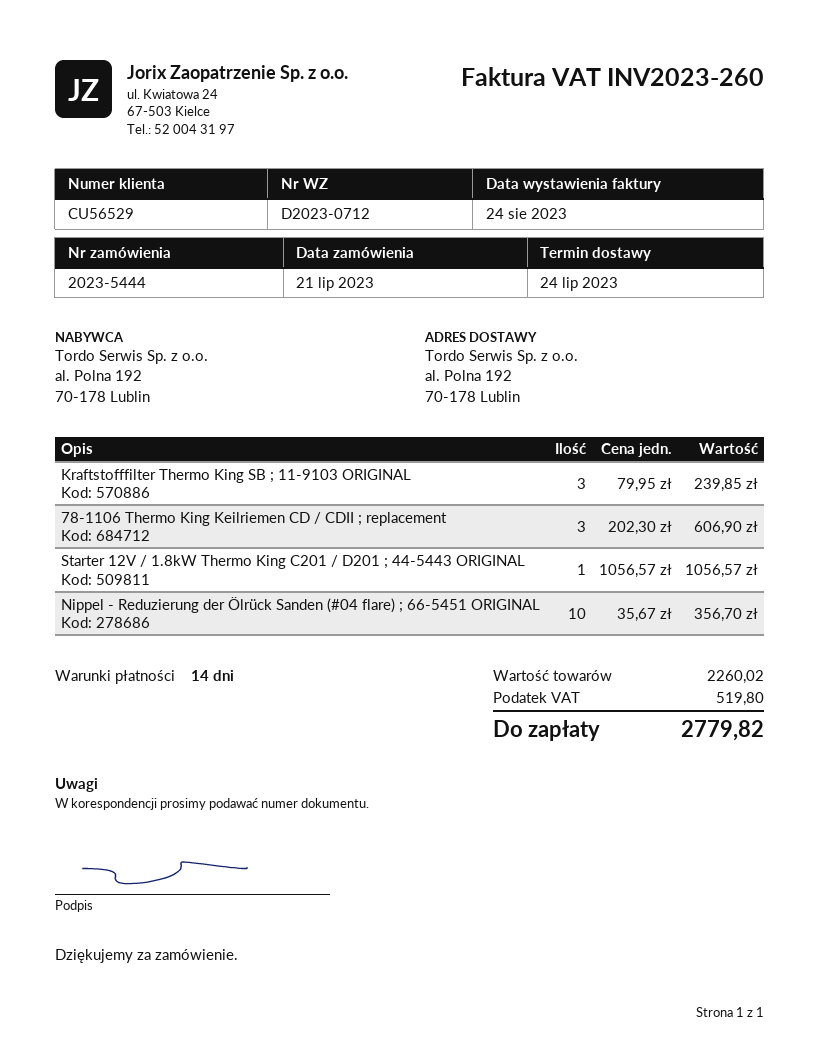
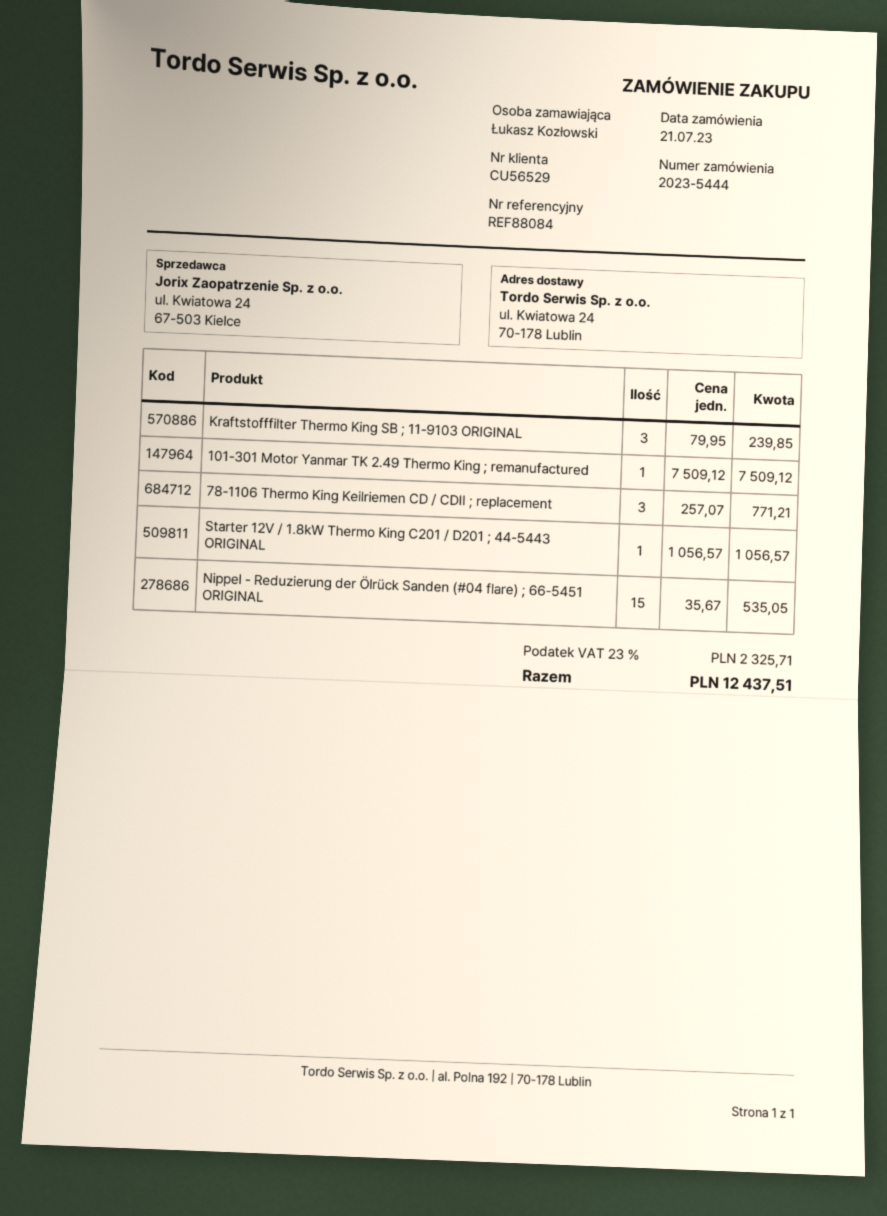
ship to: al. Polna 192, 70-178 Lublin -> ul. Kwiatowa 24, 70-178 Lublin
78-1106 Thermo King Keilriemen CD / CDII ; replacement: 3 x 202.30 = 606.90 -> 3 x 257.07 = 771.21
Nippel - Reduzierung der Ölrück Sanden (#04 flare) ; 66-5451 ORIGINAL: 10 x 35.67 = 356.70 -> 15 x 35.67 = 535.05
101-301 Motor Yanmar TK 2.49 Thermo King ; remanufactured: none -> 1 x 7509.12 = 7509.12
tax: 519.80 -> 2325.71
total: 2779.82 -> 12437.51

